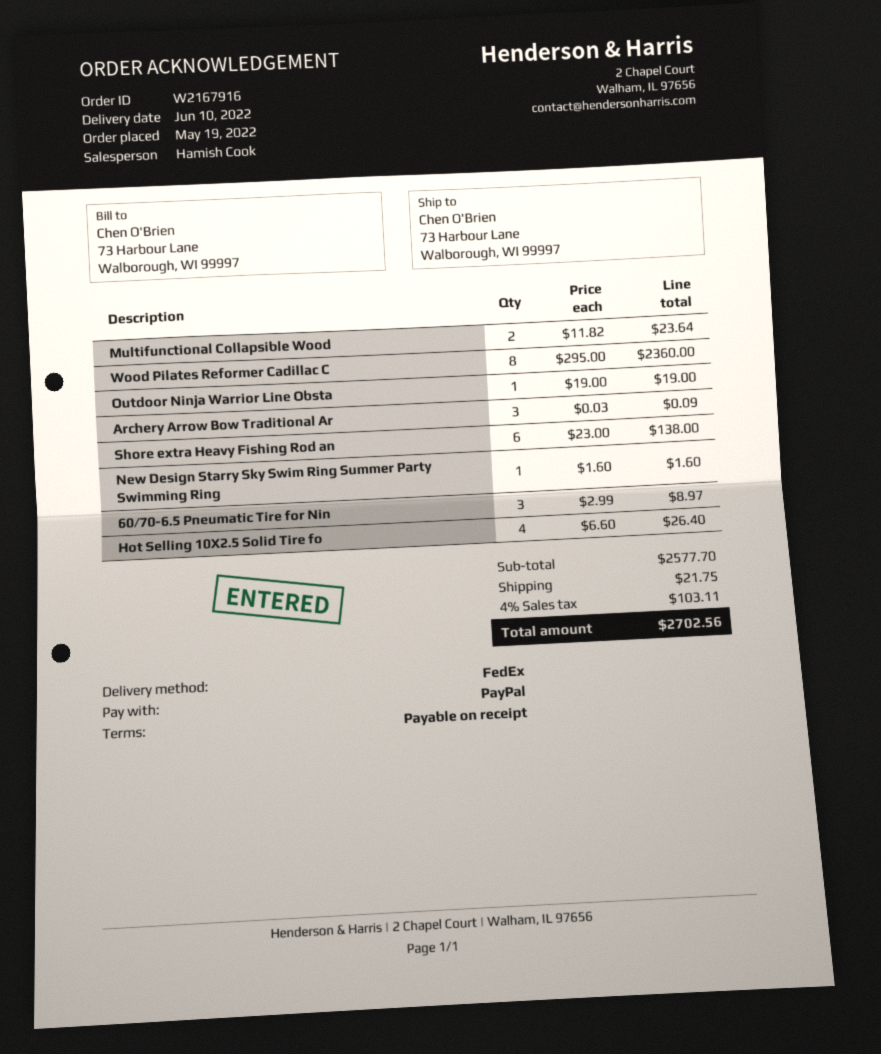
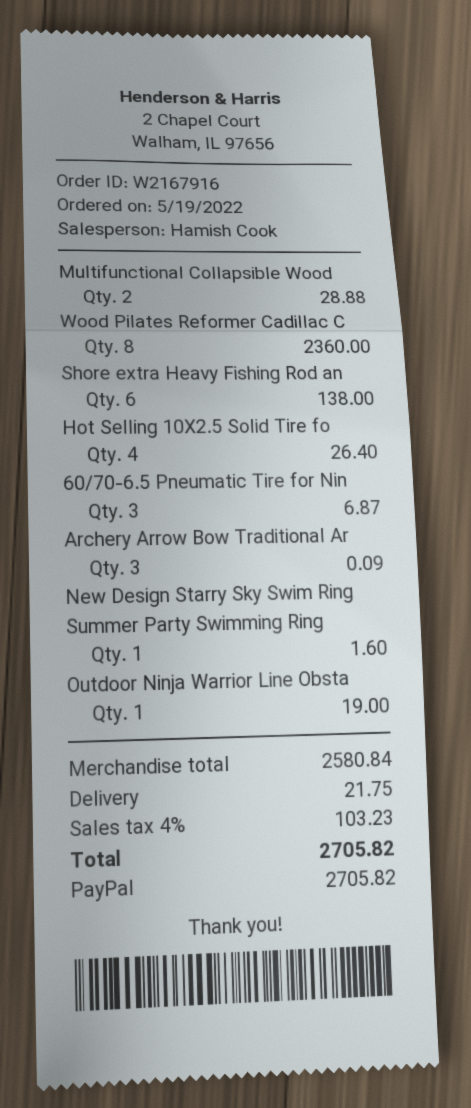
Multifunctional Collapsible Wood: 2 for 23.64 -> 2 for 28.88
60/70-6.5 Pneumatic Tire for Nin: 3 for 8.97 -> 3 for 6.87
subtotal: 2577.70 -> 2580.84
tax: 4% = 103.11 -> 4% = 103.23
total: 2702.56 -> 2705.82

